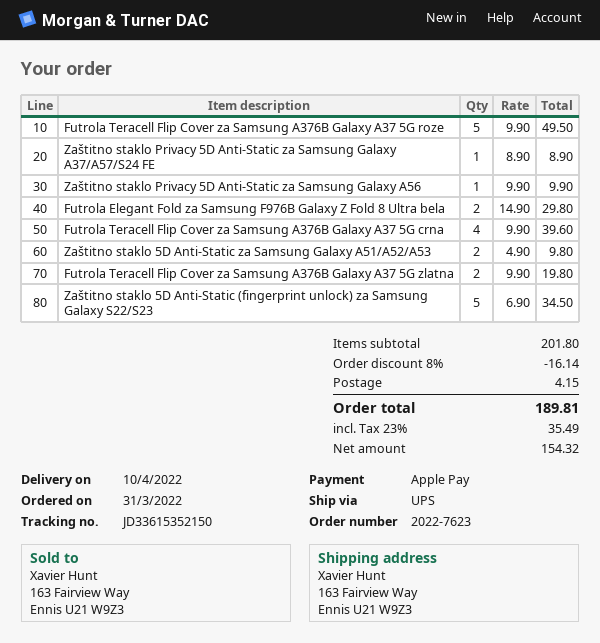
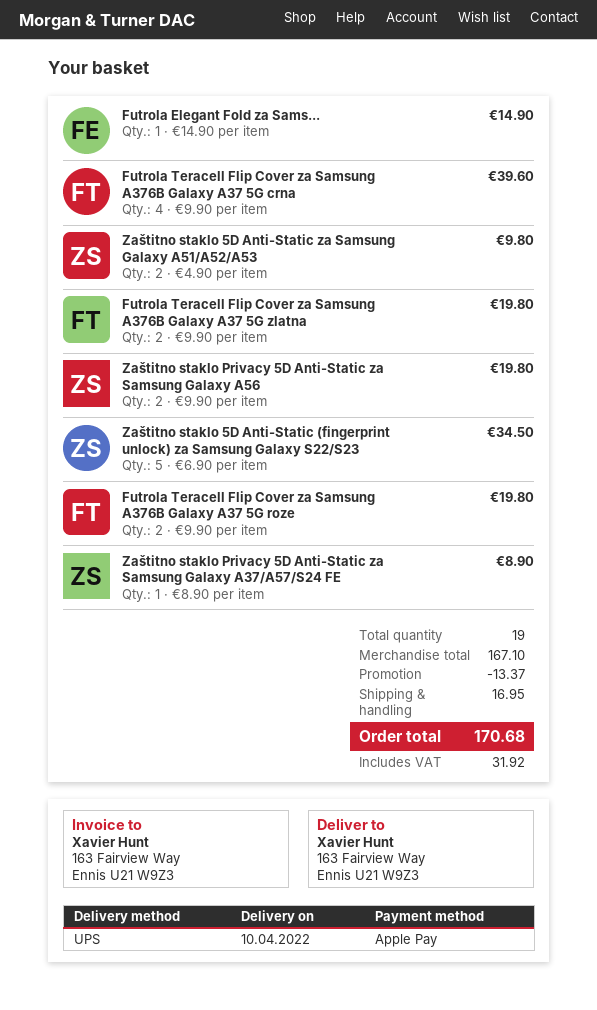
Futrola Teracell Flip Cover za Samsung A376B Galaxy A37 5G roze: 5 x 9.90 = 49.50 -> 2 x 9.90 = 19.80
Zaštitno staklo Privacy 5D Anti-Static za Samsung Galaxy A56: 1 x 9.90 = 9.90 -> 2 x 9.90 = 19.80
Futrola Elegant Fold za Samsung F976B Galaxy Z Fold 8 Ultra bela: 2 x 14.90 = 29.80 -> 1 x 14.90 = 14.90
subtotal: 201.80 -> 167.10
discount: 16.14 -> 13.37
shipping: 4.15 -> 16.95
tax: 35.49 -> 31.92
total: 189.81 -> 170.68

